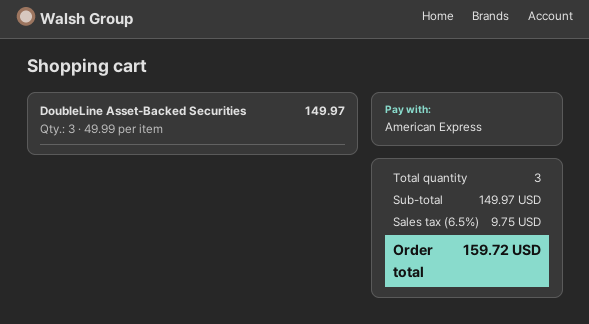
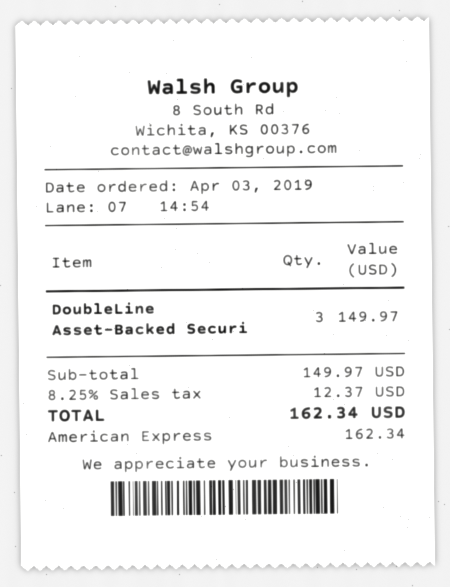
tax: 6.5% = 9.75 -> 8.25% = 12.37
total: 159.72 -> 162.34

